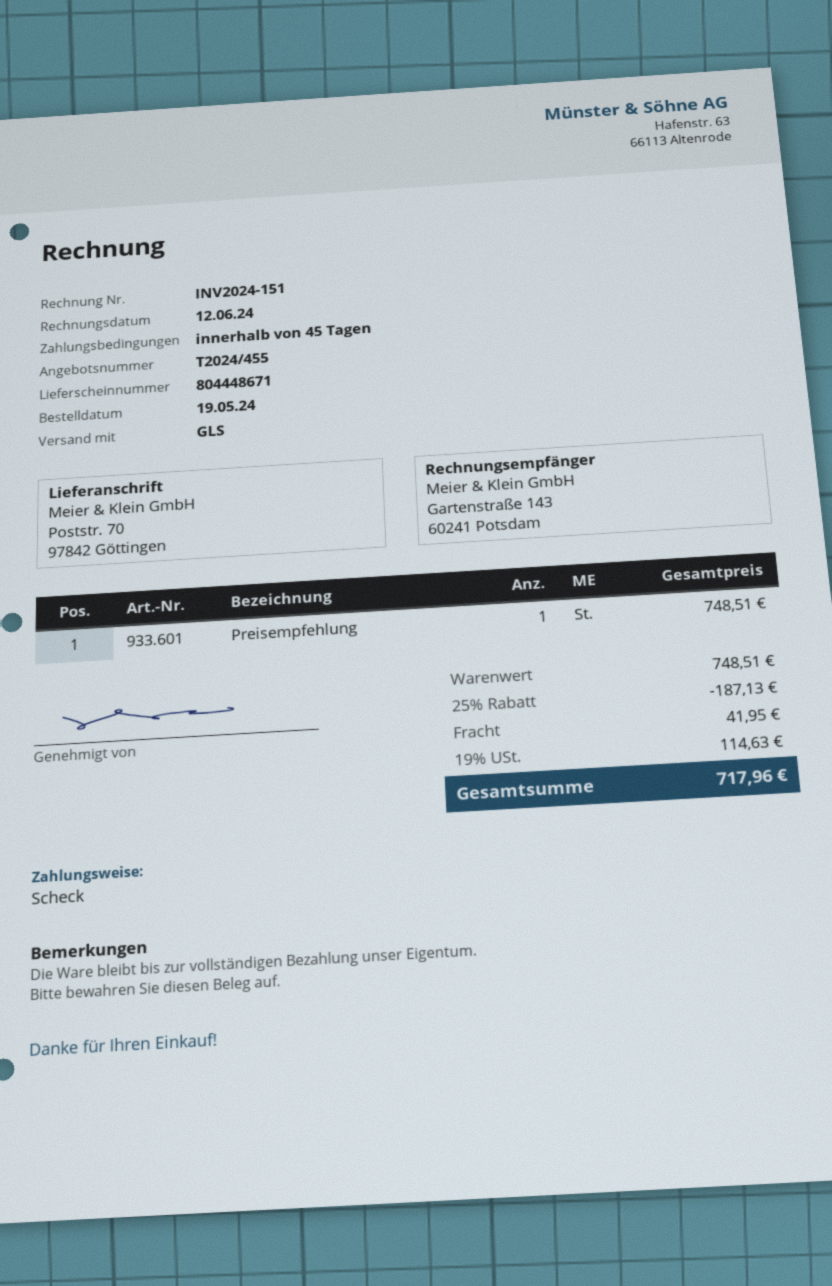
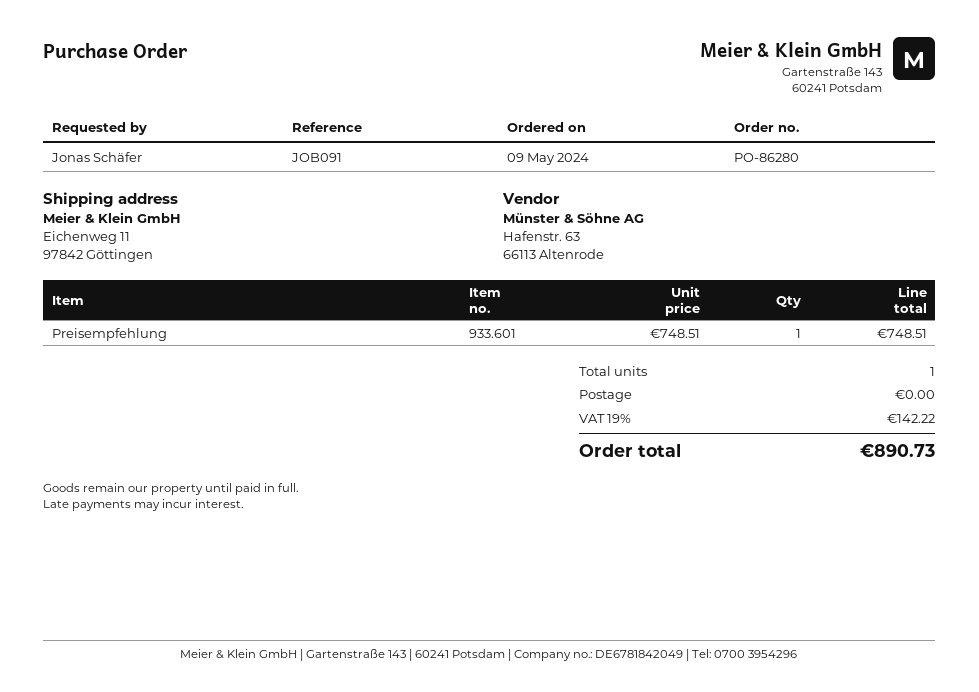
order date: 2024-05-19 -> 2024-05-09
ship to: Poststr. 70, 97842 Göttingen -> Eichenweg 11, 97842 Göttingen
discount: 25% = 187.13 -> none
shipping: 41.95 -> 0.00
tax: 19% = 114.63 -> 19% = 142.22
total: 717.96 -> 890.73

